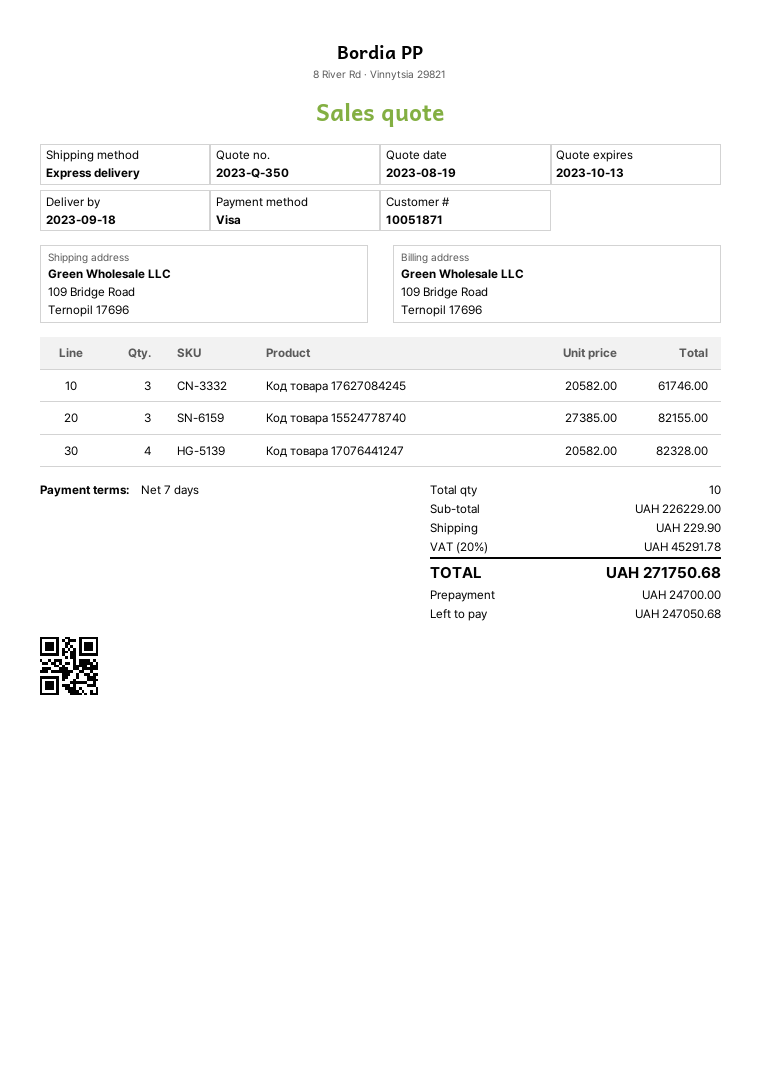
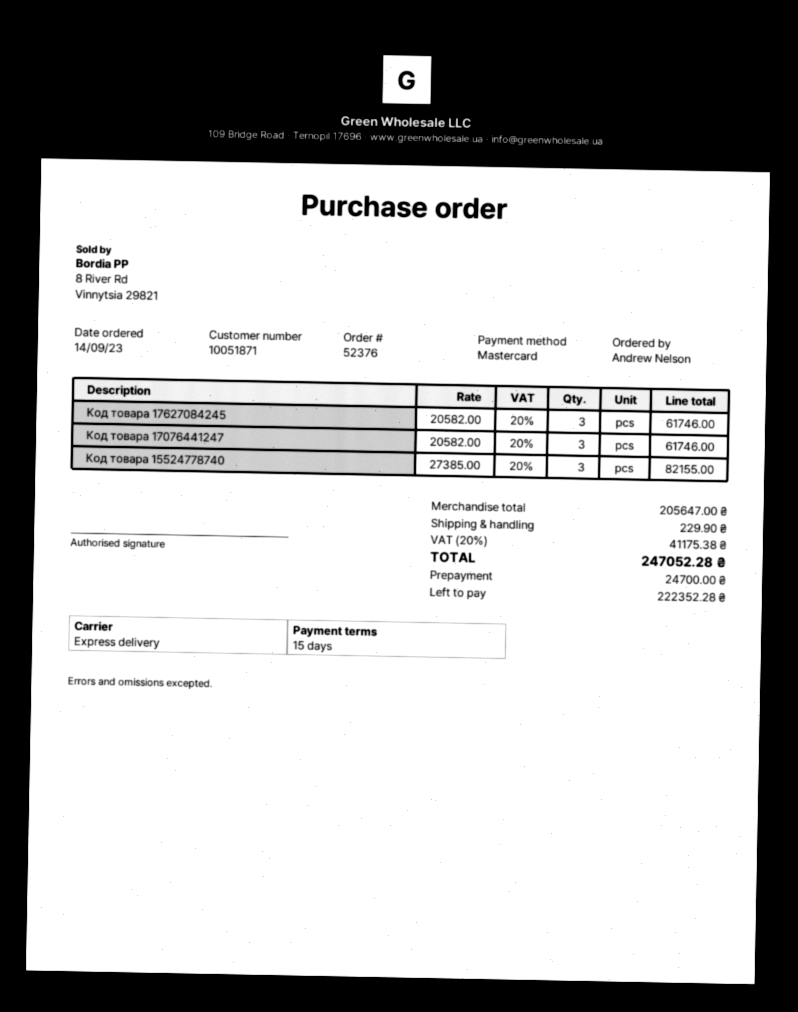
payment terms: 7 days -> 15 days
payment method: Visa -> Mastercard
Код товара 17076441247: 4 x 20582.00 = 82328.00 -> 3 x 20582.00 = 61746.00
subtotal: 226229.00 -> 205647.00
tax: 20% = 45291.78 -> 20% = 41175.38
total: 271750.68 -> 247052.28
balance: 247050.68 -> 222352.28

